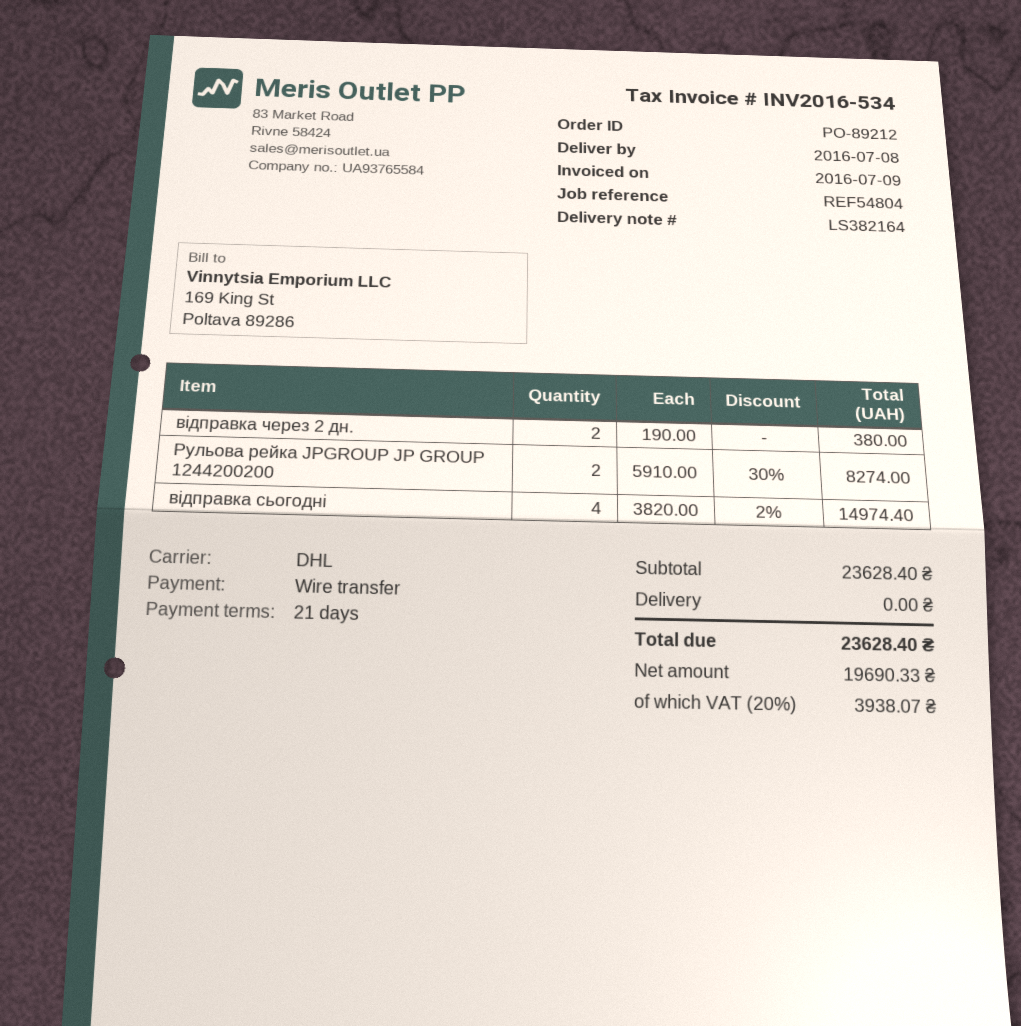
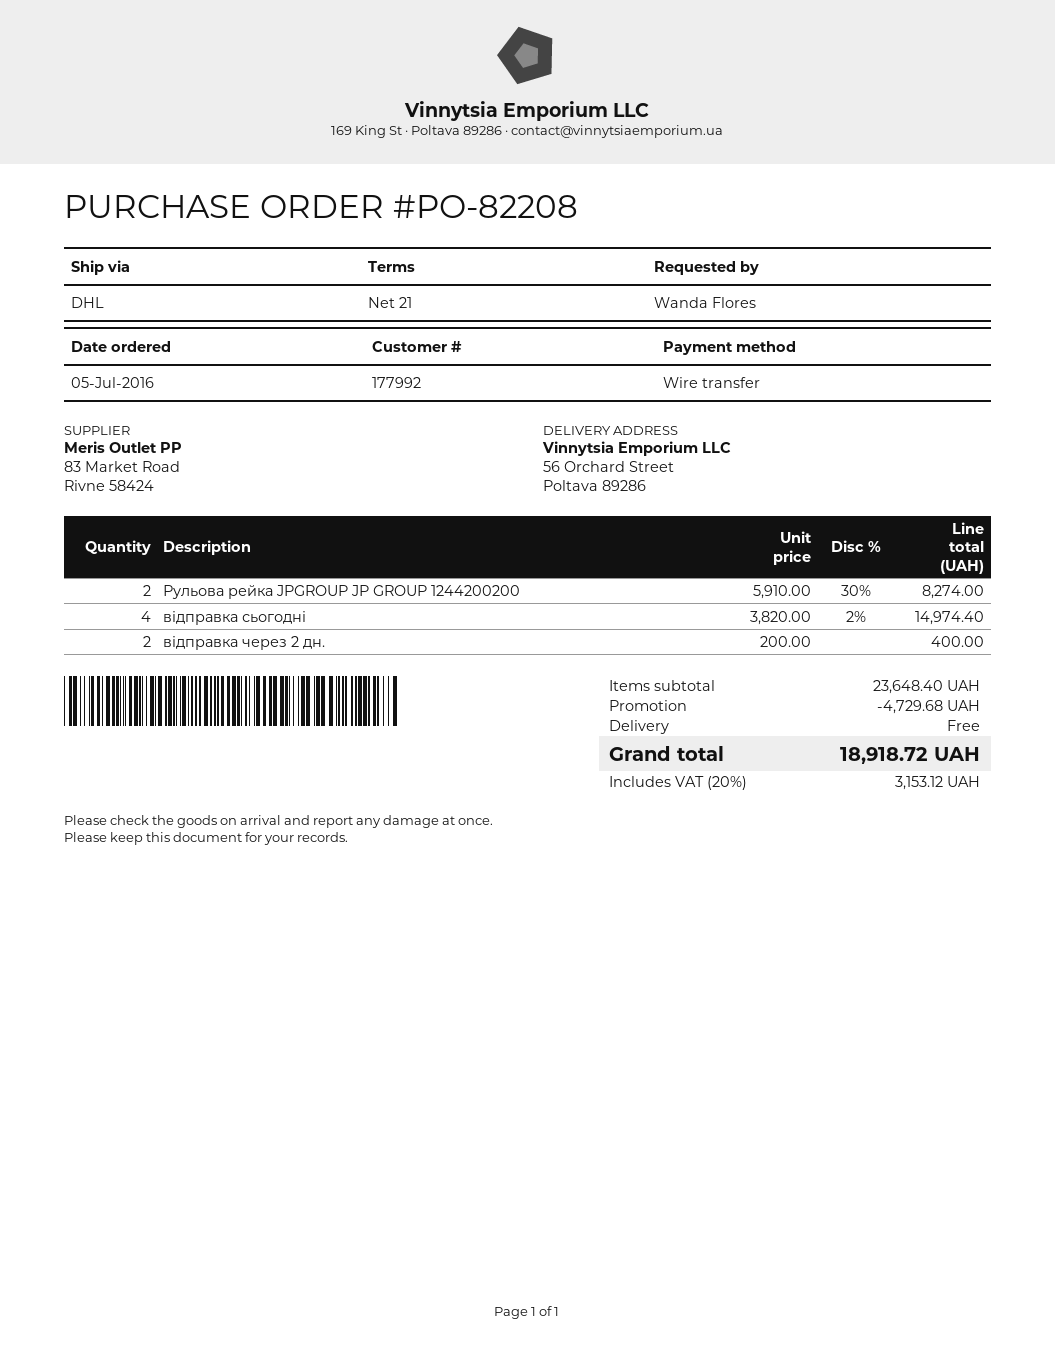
order number: PO-89212 -> PO-82208
відправка через 2 дн.: 2 x 190.00 = 380.00 -> 2 x 200.00 = 400.00
subtotal: 23628.40 -> 23648.40
discount: none -> 4729.68
tax: 20% = 3938.07 -> 20% = 3153.12
total: 23628.40 -> 18918.72

